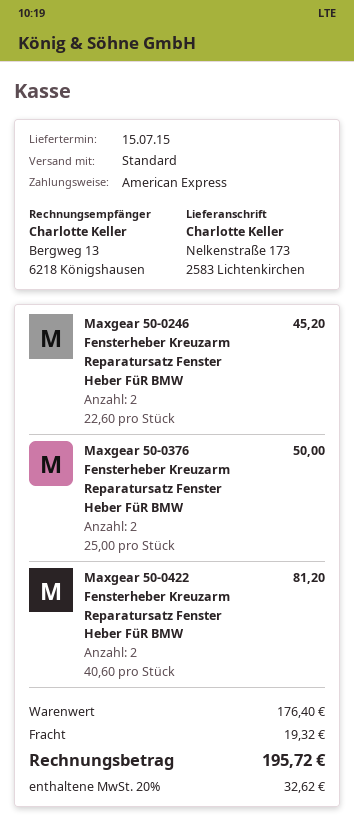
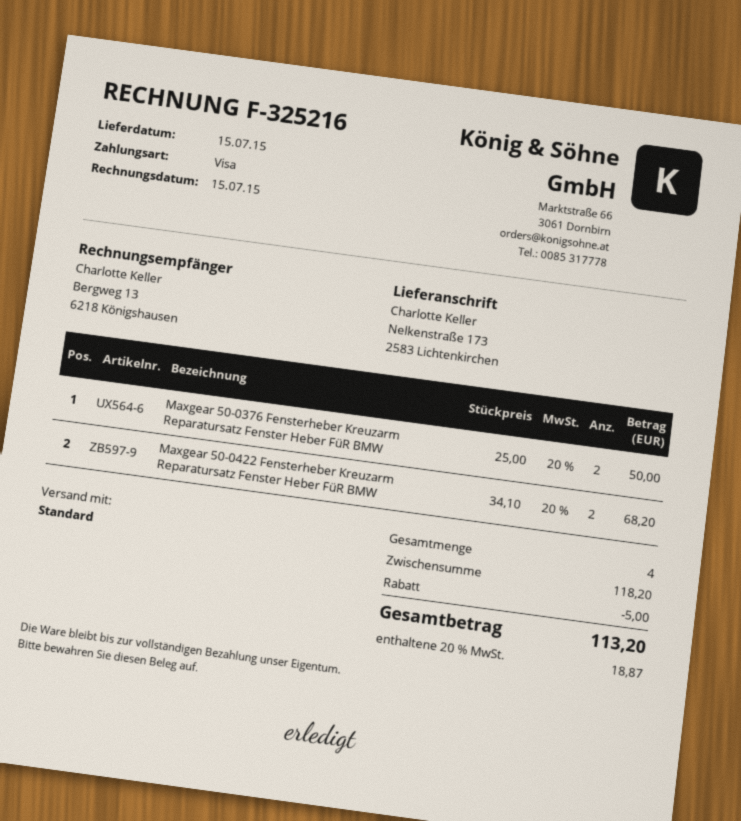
payment method: American Express -> Visa
Maxgear 50-0246 Fensterheber Kreuzarm Reparatursatz Fenster Heber FüR BMW: 2 x 22.60 = 45.20 -> none
Maxgear 50-0422 Fensterheber Kreuzarm Reparatursatz Fenster Heber FüR BMW: 2 x 40.60 = 81.20 -> 2 x 34.10 = 68.20
subtotal: 176.40 -> 118.20
discount: none -> 5.00
shipping: 19.32 -> none
tax: 20% = 32.62 -> 20% = 18.87
total: 195.72 -> 113.20

